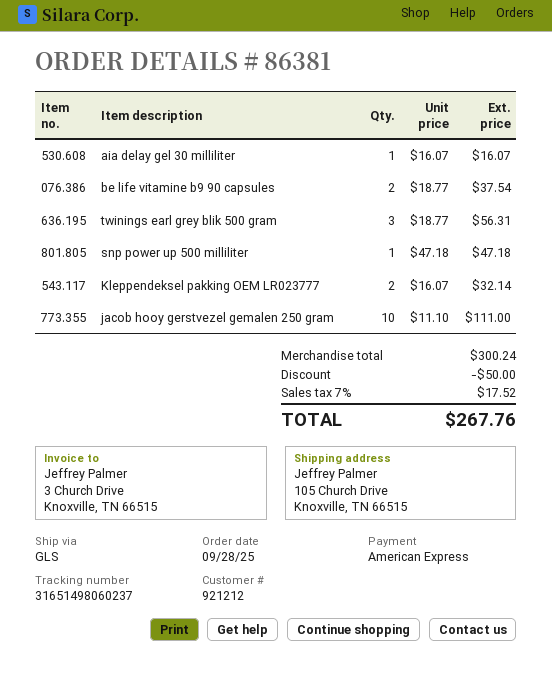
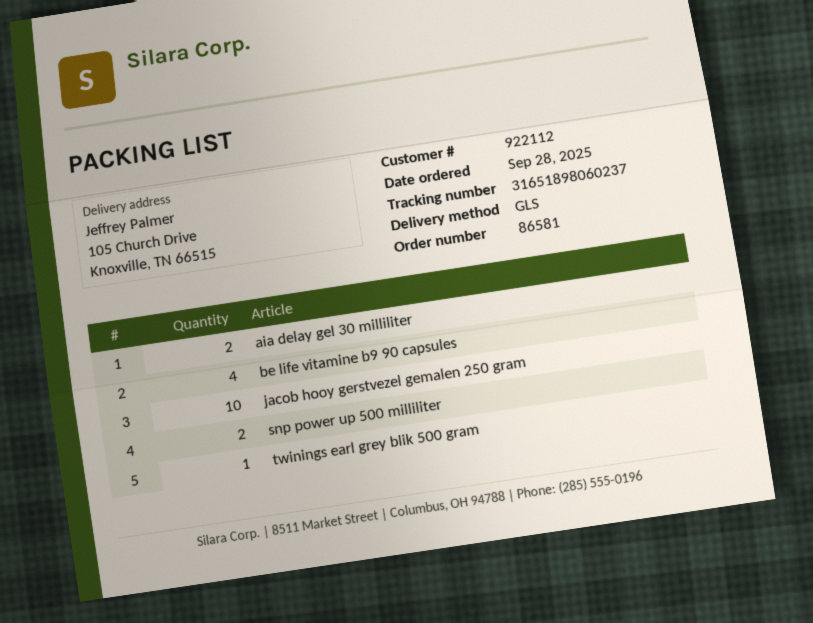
order number: 86381 -> 86581
customer number: 921212 -> 922112
tracking number: 31651498060237 -> 31651898060237
aia delay gel 30 milliliter: 1 -> 2
be life vitamine b9 90 capsules: 2 -> 4
twinings earl grey blik 500 gram: 3 -> 1
snp power up 500 milliliter: 1 -> 2
Kleppendeksel pakking OEM LR023777: 2 -> none

